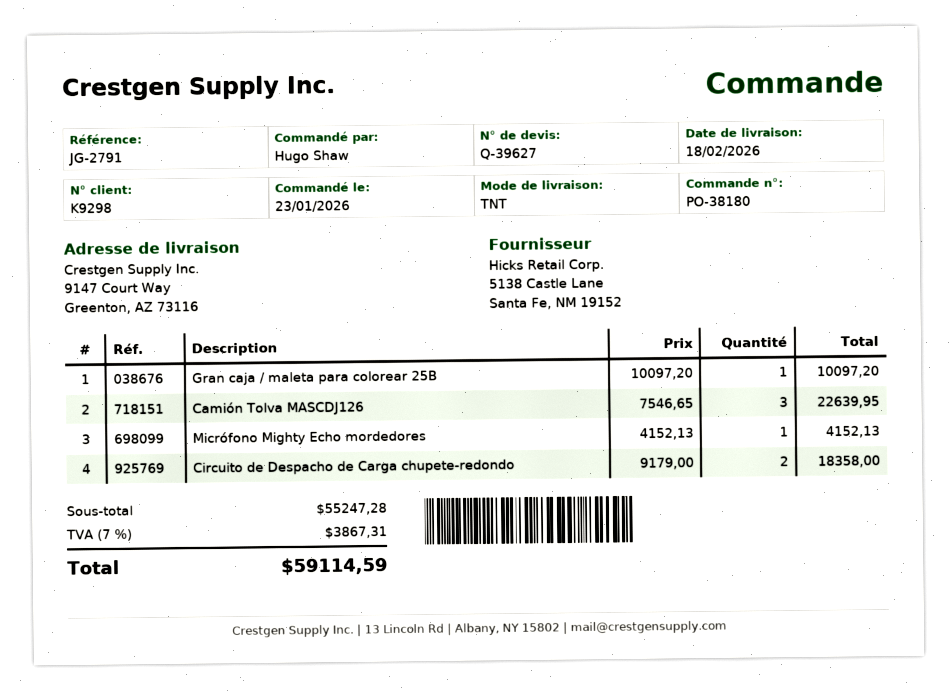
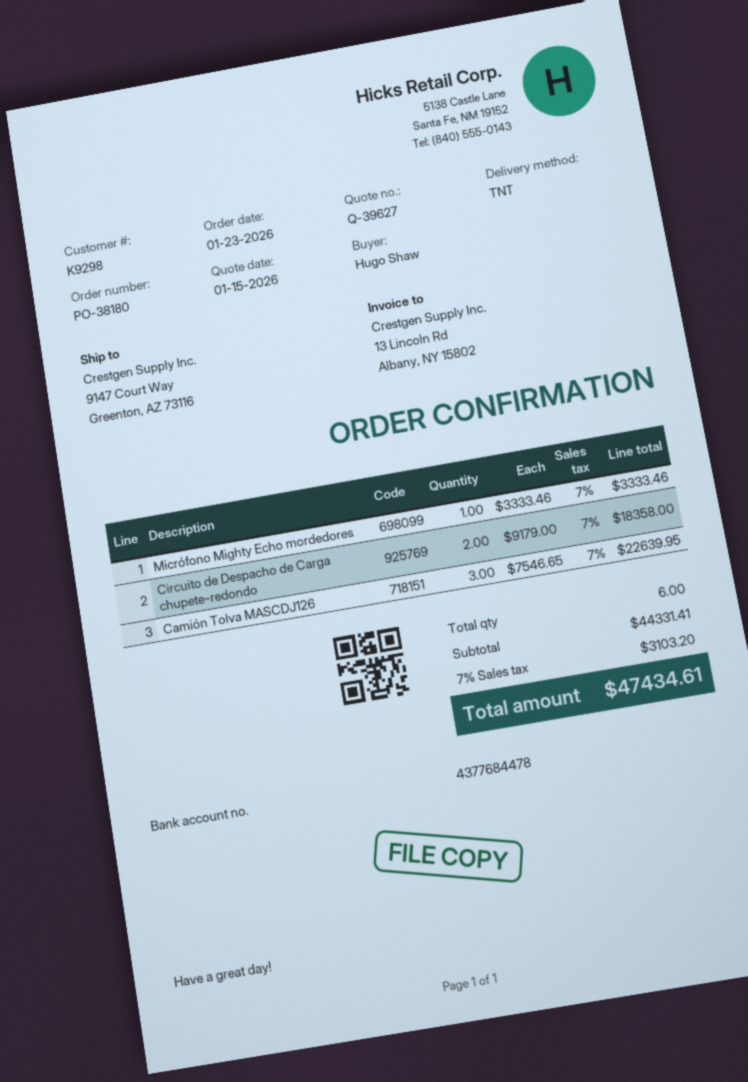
Gran caja / maleta para colorear 25B: 1 x 10097.20 = 10097.20 -> none
Micrófono Mighty Echo mordedores: 1 x 4152.13 = 4152.13 -> 1 x 3333.46 = 3333.46
subtotal: 55247.28 -> 44331.41
tax: 7% = 3867.31 -> 7% = 3103.20
total: 59114.59 -> 47434.61

